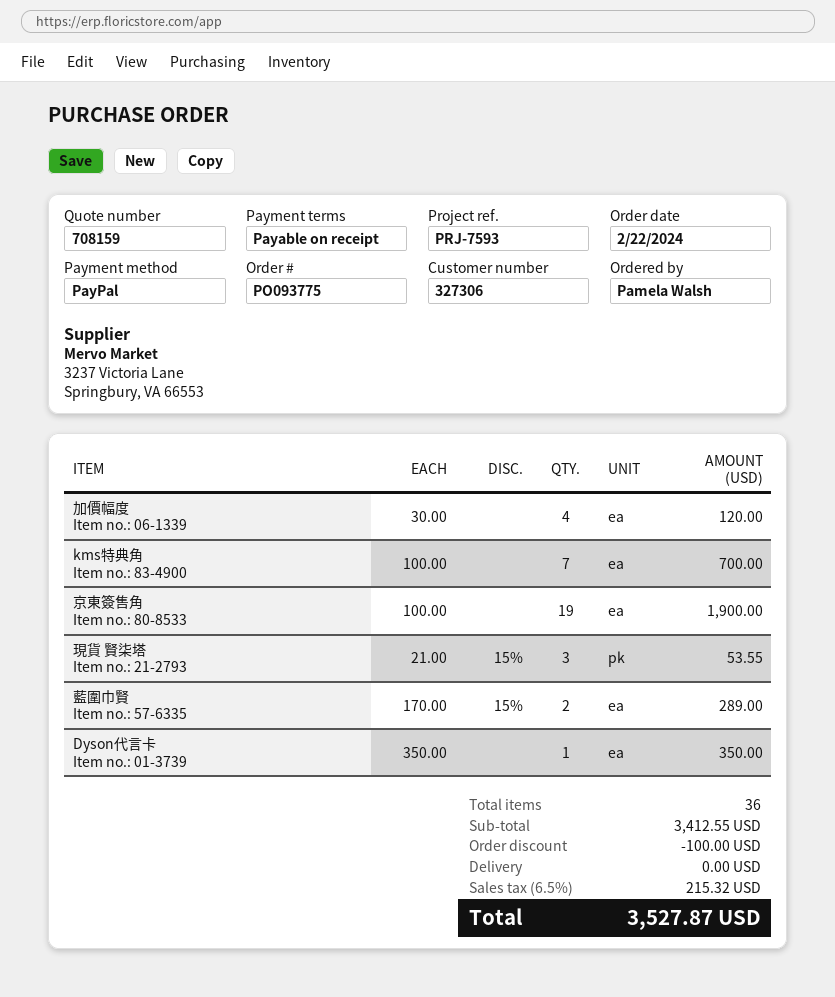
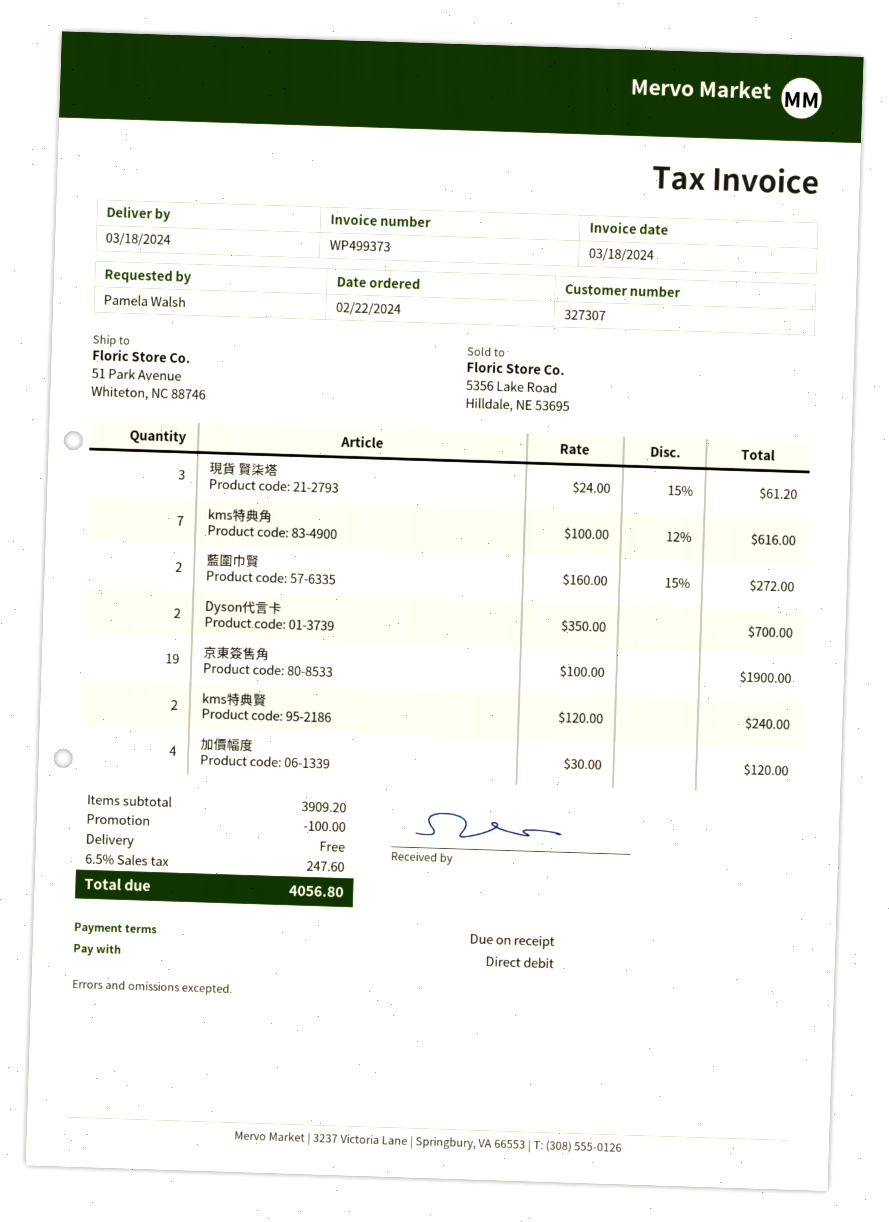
customer number: 327306 -> 327307
payment method: PayPal -> direct debit
kms特典角: 7 x 100.00 = 700.00 -> 7 x 100.00 - 12% = 616.00
現貨 賢柒塔: 3 x 21.00 - 15% = 53.55 -> 3 x 24.00 - 15% = 61.20
藍圍巾賢: 2 x 170.00 - 15% = 289.00 -> 2 x 160.00 - 15% = 272.00
Dyson代言卡: 1 x 350.00 = 350.00 -> 2 x 350.00 = 700.00
kms特典賢: none -> 2 x 120.00 = 240.00
subtotal: 3412.55 -> 3909.20
tax: 6.5% = 215.32 -> 6.5% = 247.60
total: 3527.87 -> 4056.80

